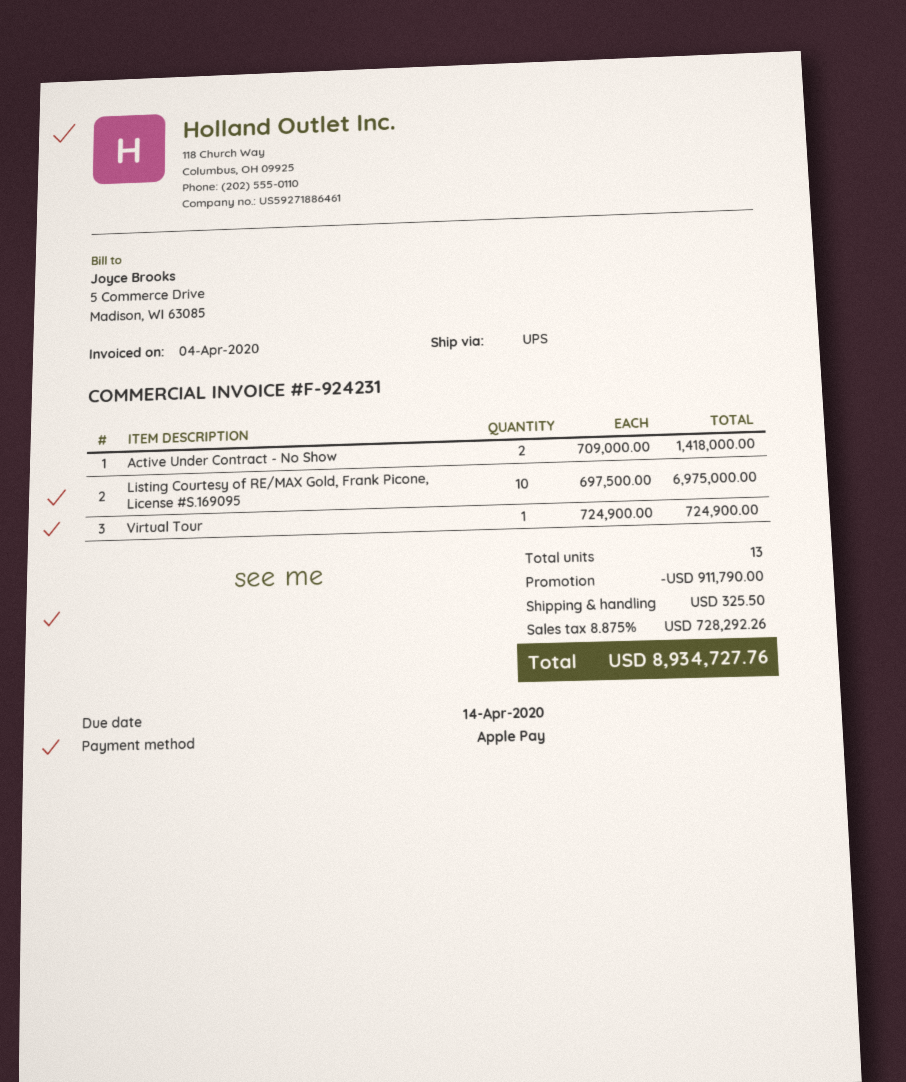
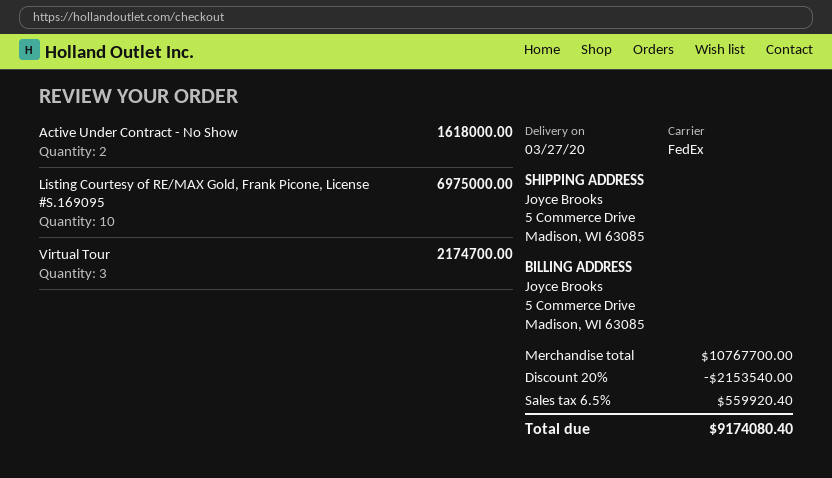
shipping method: UPS -> FedEx
Active Under Contract - No Show: 2 for 1418000.00 -> 2 for 1618000.00
Virtual Tour: 1 for 724900.00 -> 3 for 2174700.00
discount: 911790.00 -> 2153540.00
shipping: 325.50 -> none
tax: 8.875% = 728292.26 -> 6.5% = 559920.40
total: 8934727.76 -> 9174080.40

